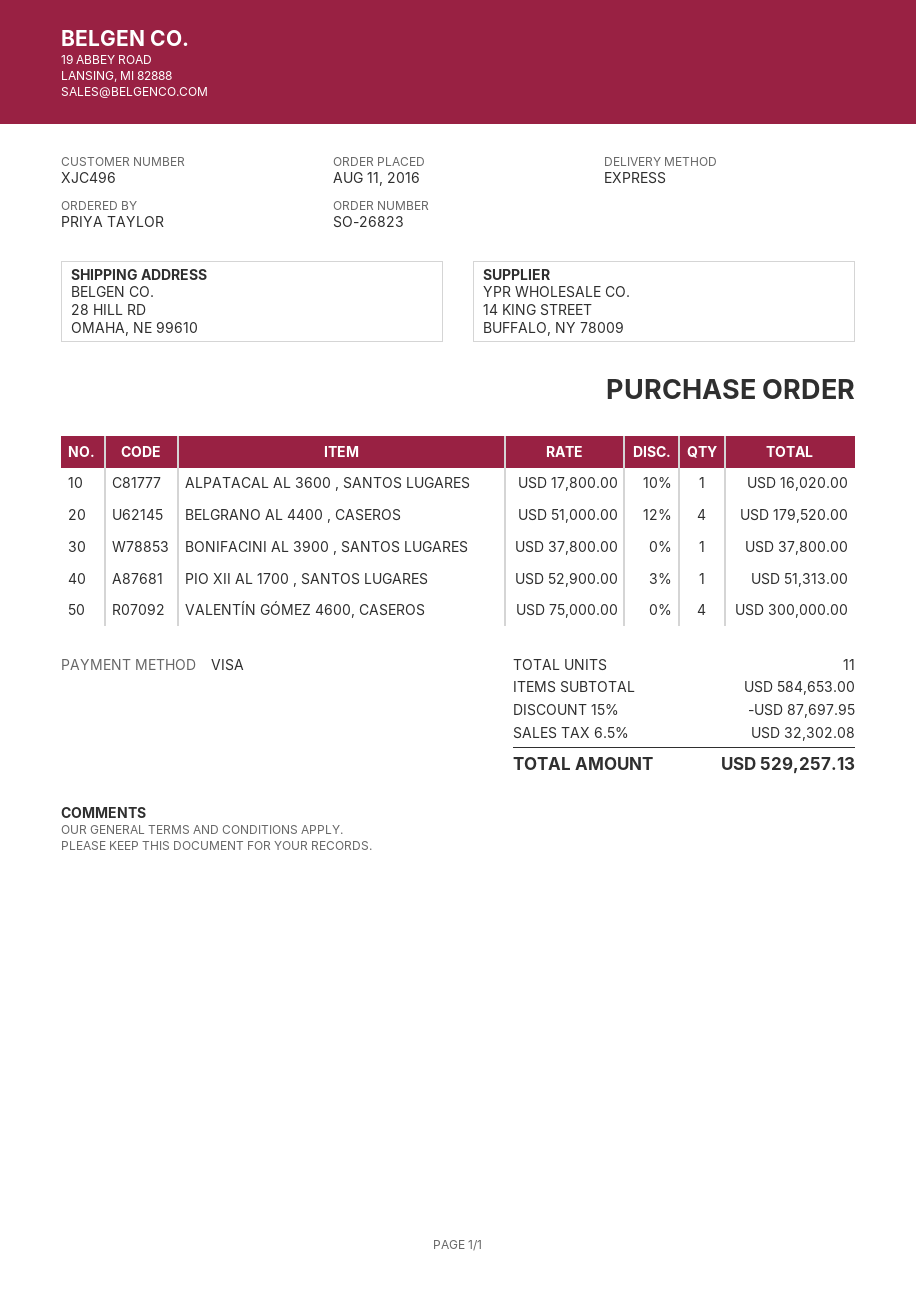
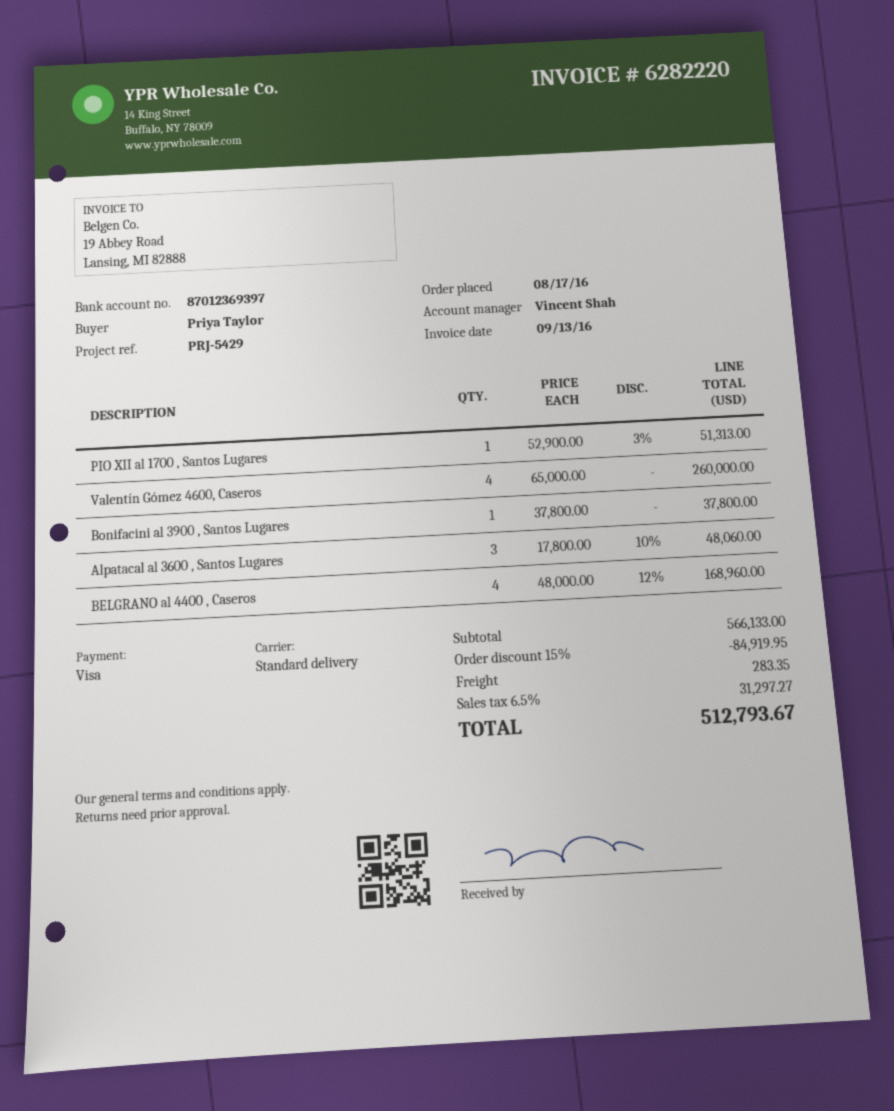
order date: 2016-08-11 -> 2016-08-17
shipping method: express -> standard
ALPATACAL AL 3600 , SANTOS LUGARES: 1 x 17800.00 - 10% = 16020.00 -> 3 x 17800.00 - 10% = 48060.00
BELGRANO AL 4400 , CASEROS: 4 x 51000.00 - 12% = 179520.00 -> 4 x 48000.00 - 12% = 168960.00
VALENTÍN GÓMEZ 4600, CASEROS: 4 x 75000.00 = 300000.00 -> 4 x 65000.00 = 260000.00
subtotal: 584653.00 -> 566133.00
discount: 15% = 87697.95 -> 15% = 84919.95
shipping: none -> 283.35
tax: 6.5% = 32302.08 -> 6.5% = 31297.27
total: 529257.13 -> 512793.67

